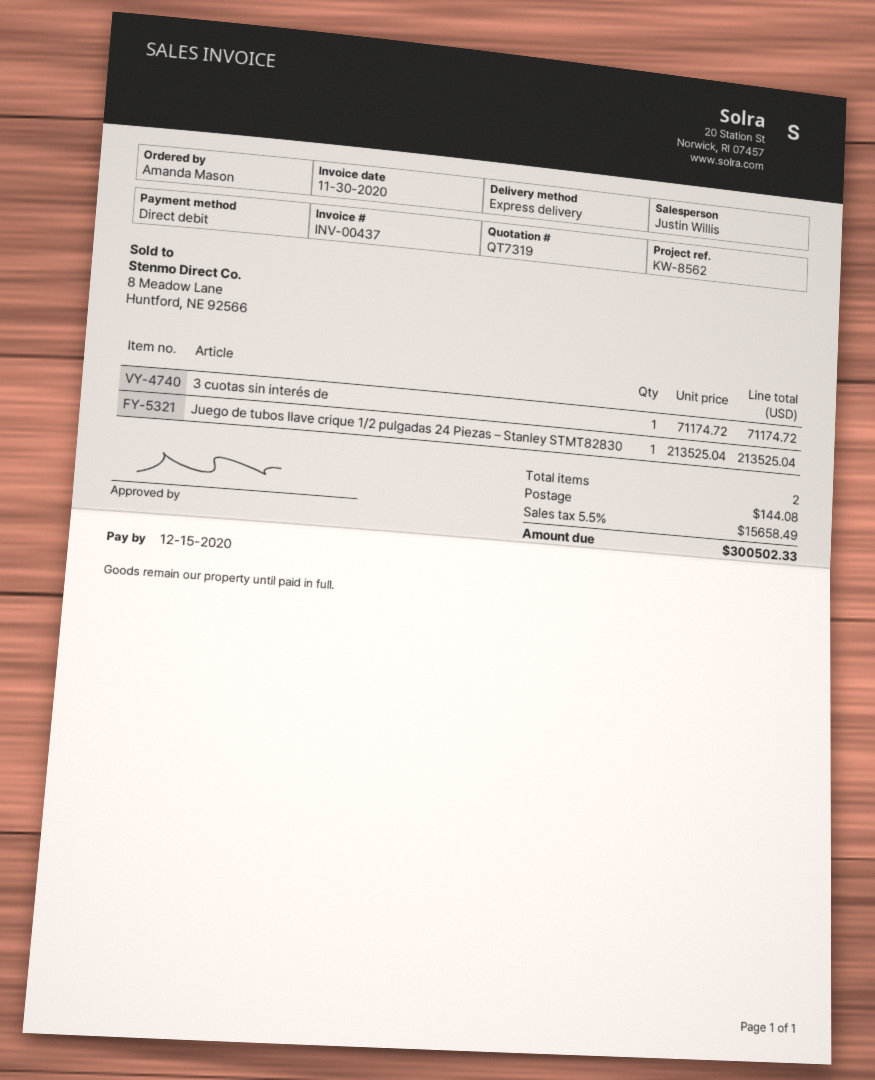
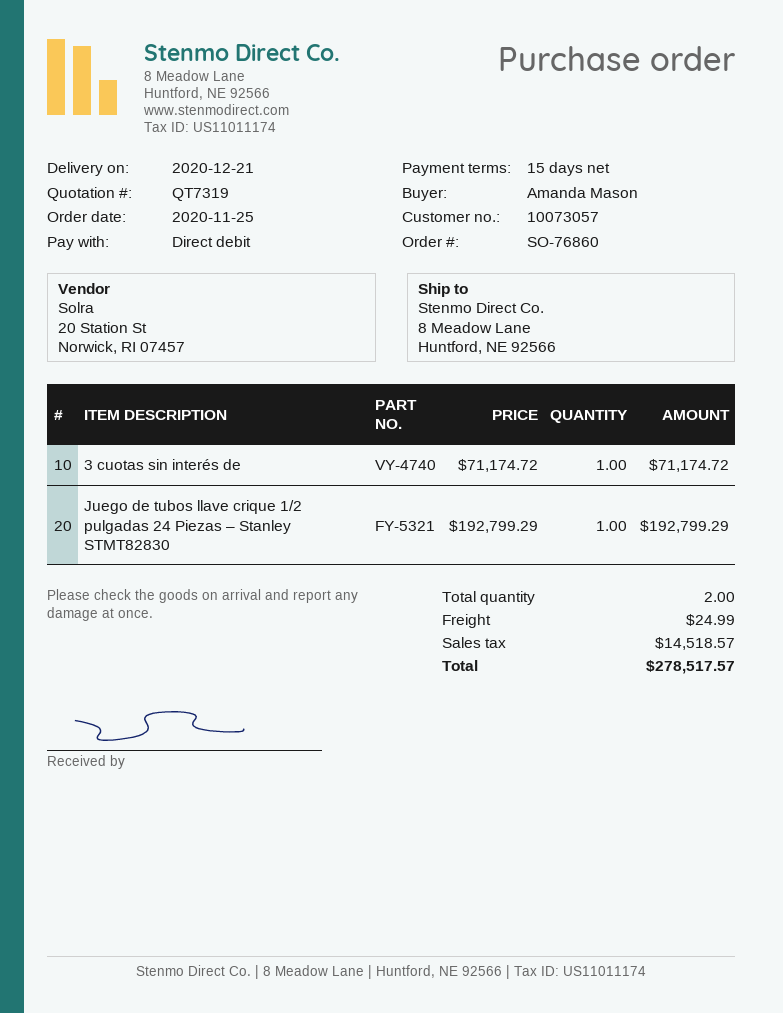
Juego de tubos llave crique 1/2 pulgadas 24 Piezas – Stanley STMT82830: 1 x 213525.04 = 213525.04 -> 1 x 192799.29 = 192799.29
shipping: 144.08 -> 24.99
tax: 15658.49 -> 14518.57
total: 300502.33 -> 278517.57

